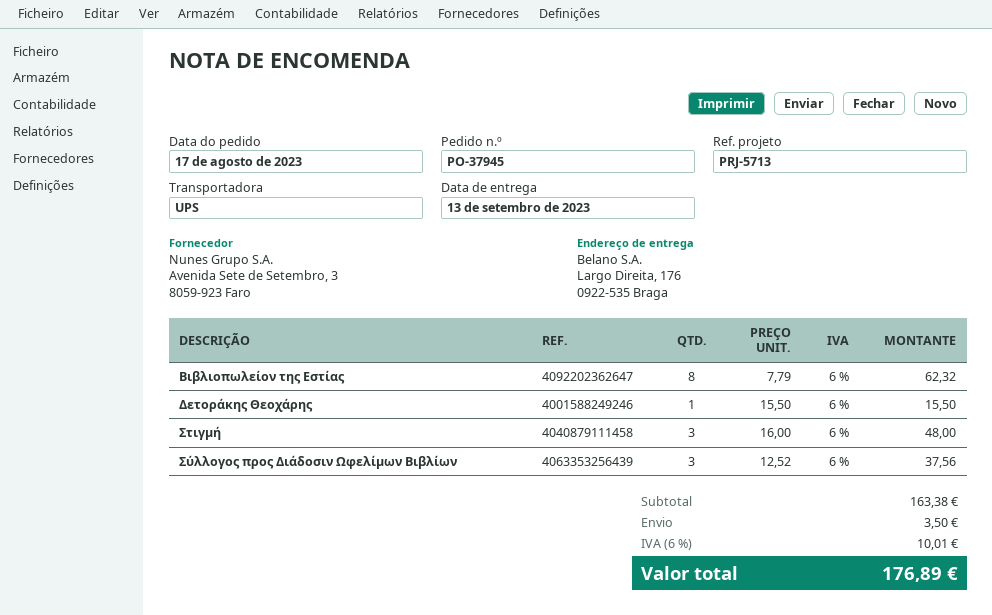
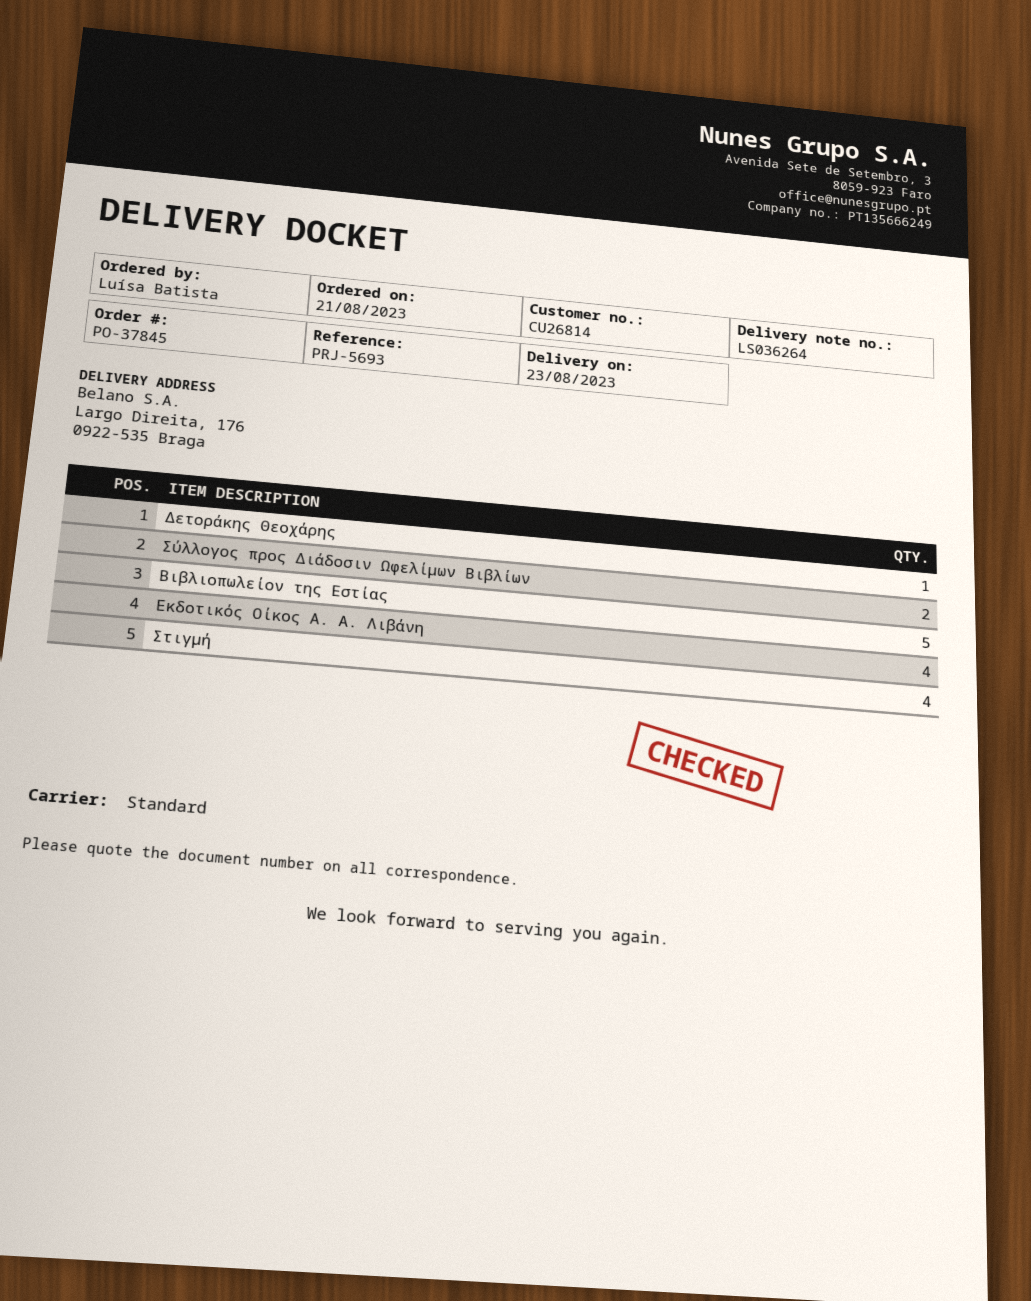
order number: PO-37945 -> PO-37845
order date: 2023-08-17 -> 2023-08-21
delivery date: 2023-09-13 -> 2023-08-23
reference: PRJ-5713 -> PRJ-5693
shipping method: UPS -> standard
Βιβλιοπωλείον της Εστίας: 8 -> 5
Στιγμή: 3 -> 4
Σύλλογος προς Διάδοσιν Ωφελίμων Βιβλίων: 3 -> 2
Εκδοτικός Οίκος Α. Α. Λιβάνη: none -> 4

